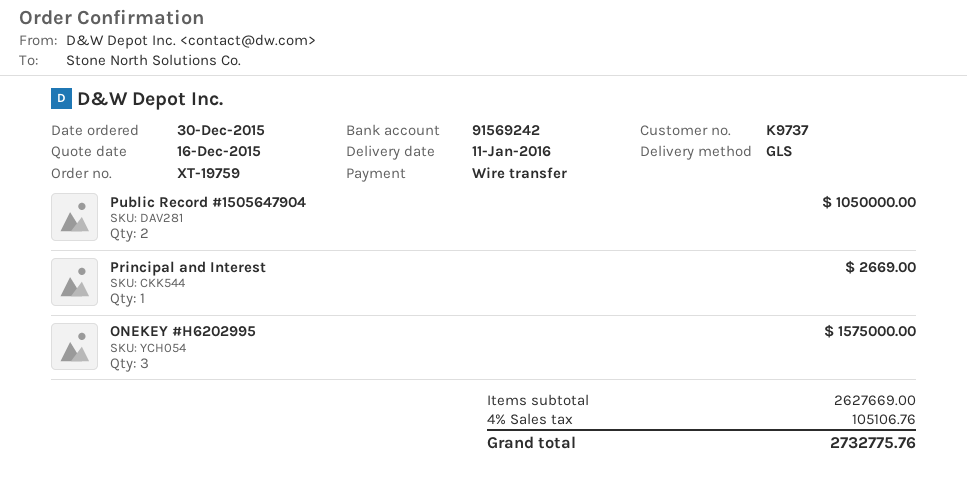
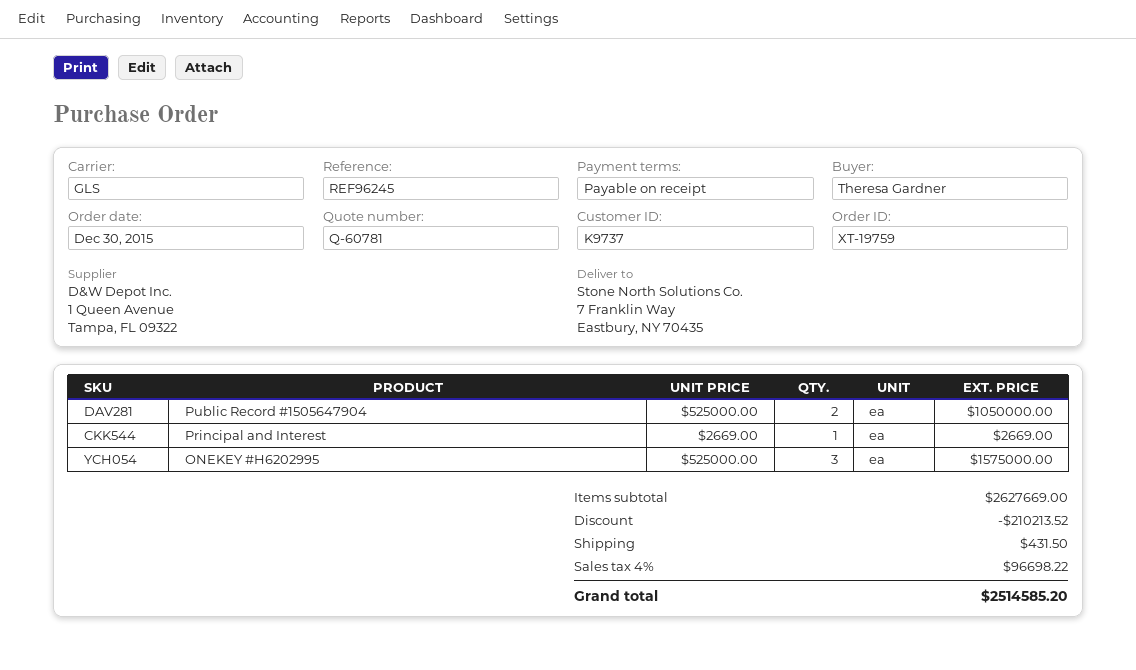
discount: none -> 210213.52
shipping: none -> 431.50
tax: 4% = 105106.76 -> 4% = 96698.22
total: 2732775.76 -> 2514585.20

